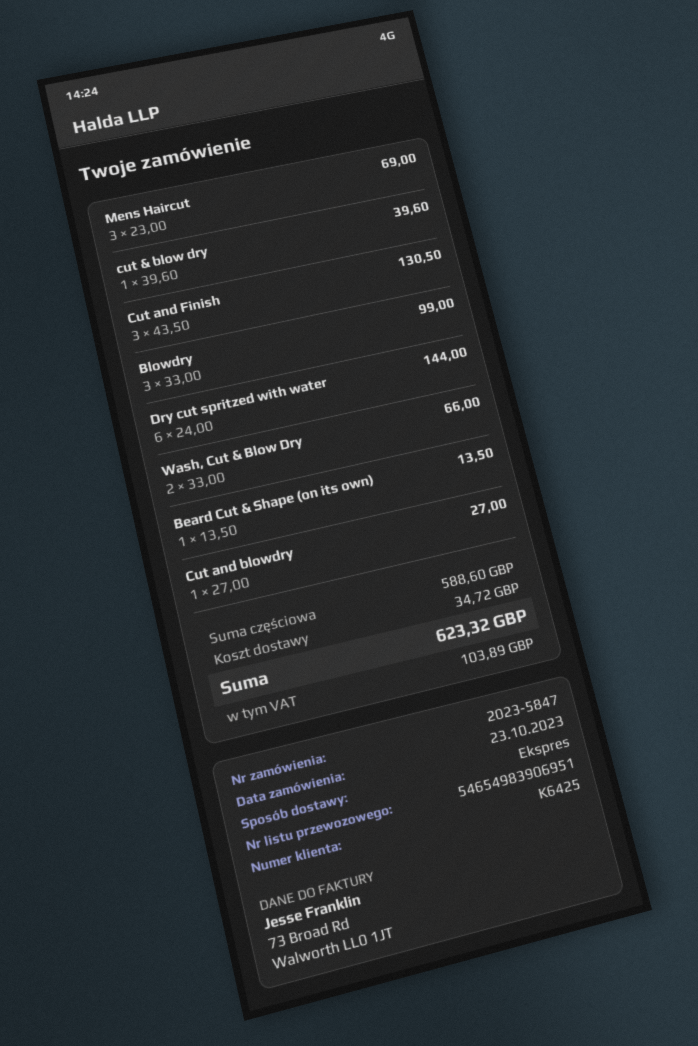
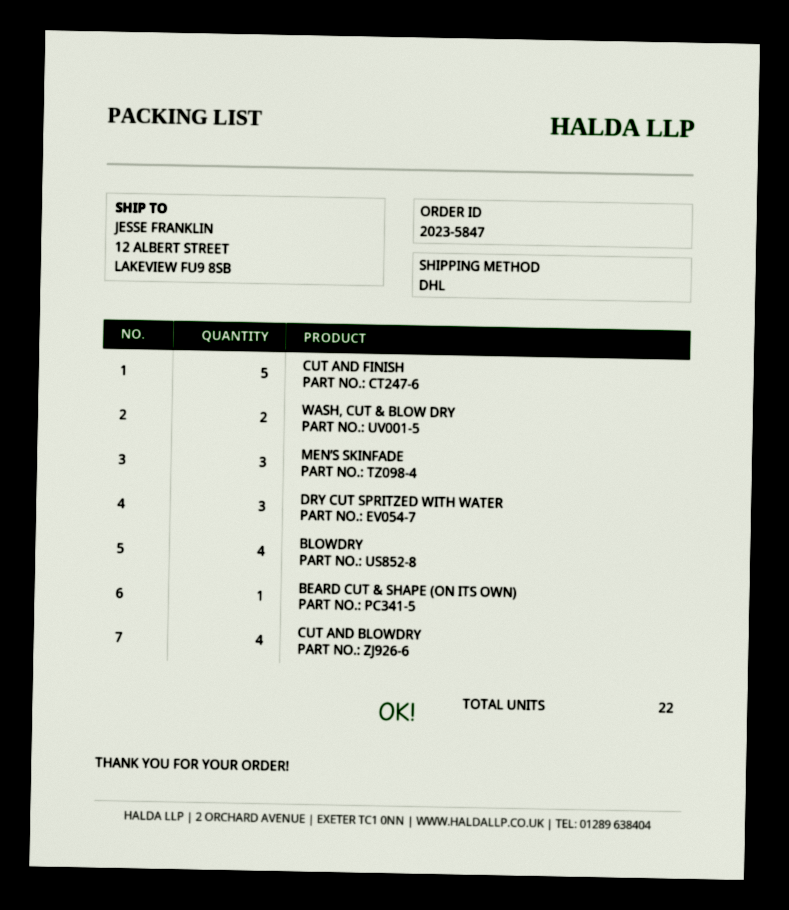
shipping method: express -> DHL
Mens Haircut: 3 -> none
cut & blow dry: 1 -> none
Cut and Finish: 3 -> 5
Blowdry: 3 -> 4
Dry cut spritzed with water: 6 -> 3
Cut and blowdry: 1 -> 4
MEN’S SKINFADE: none -> 3

